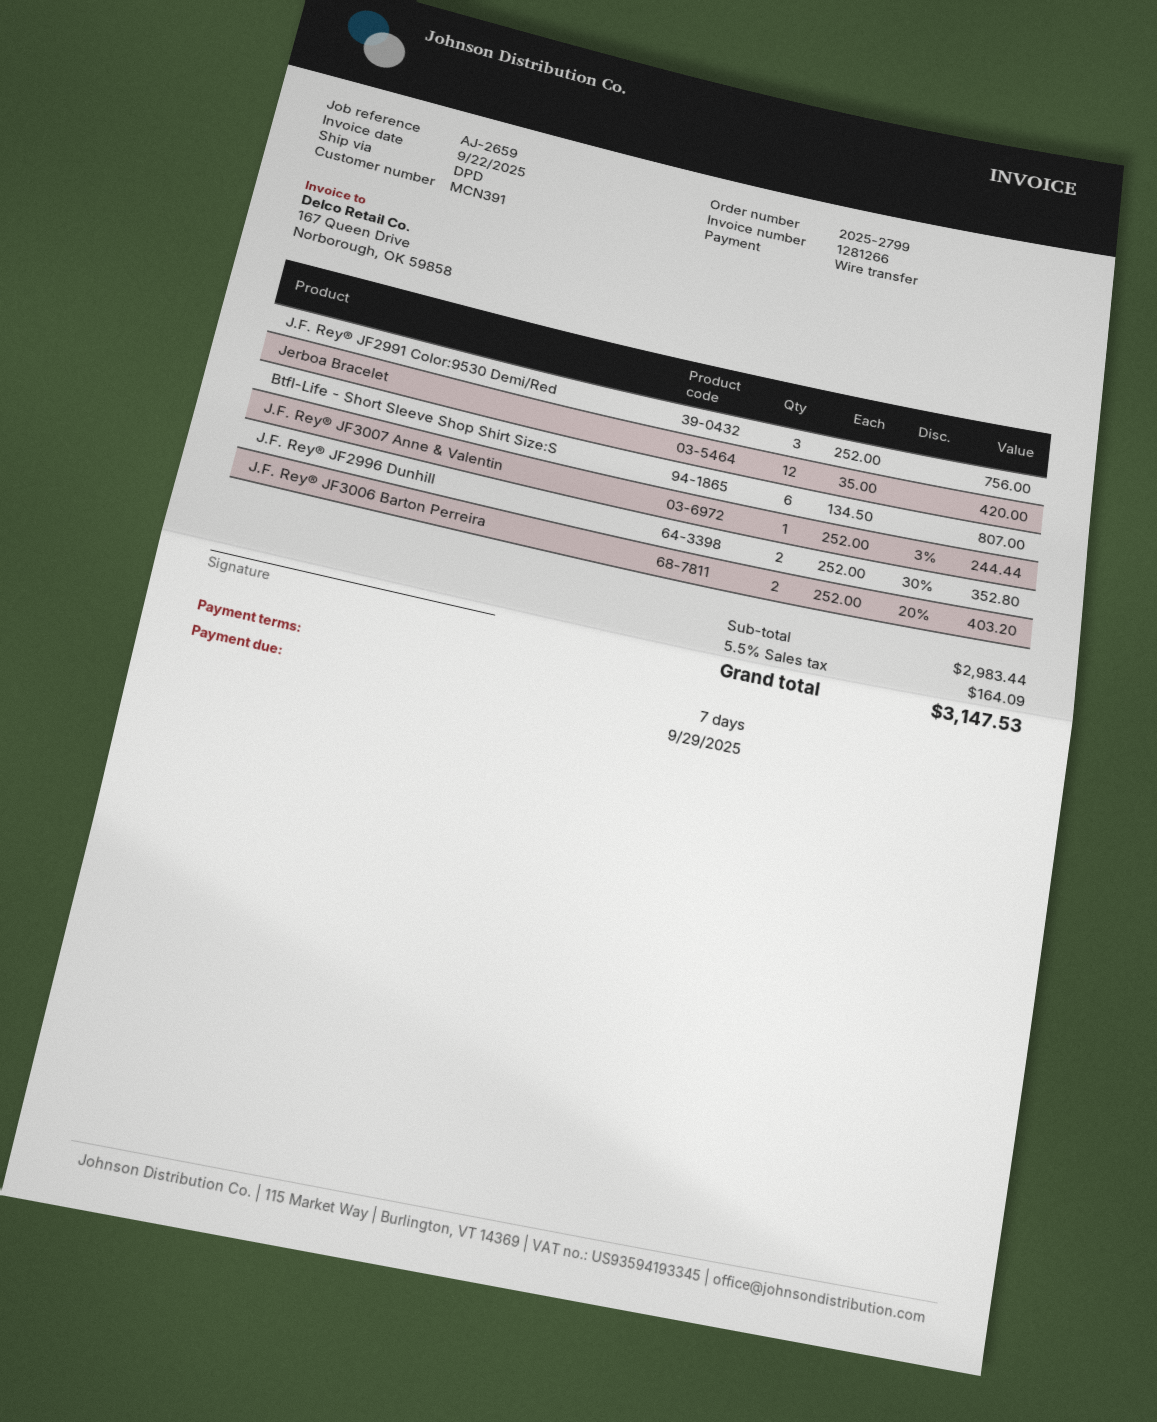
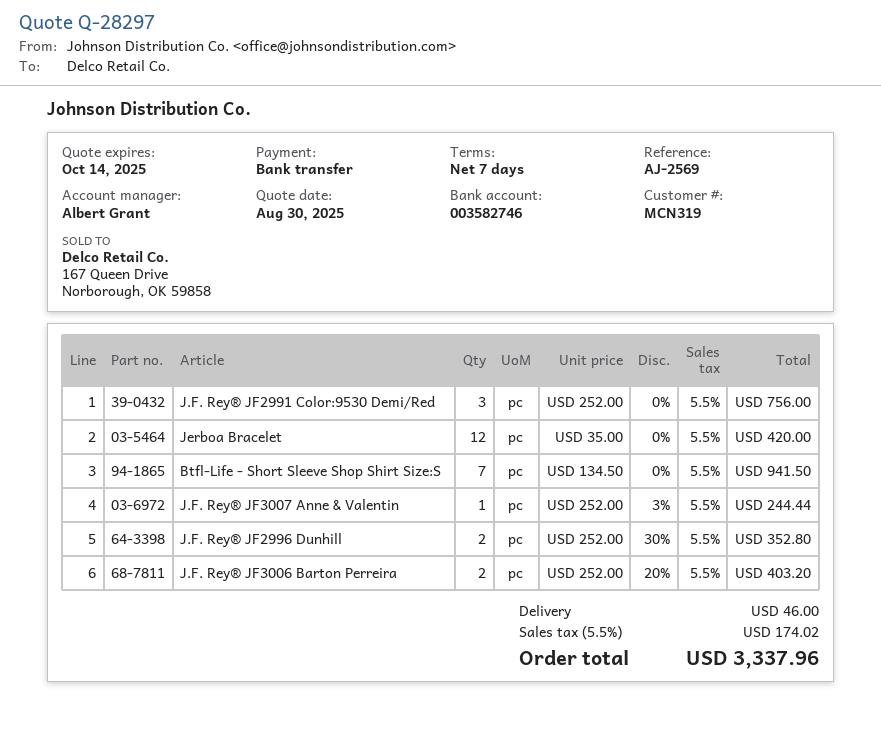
customer number: MCN391 -> MCN319
reference: AJ-2659 -> AJ-2569
Btfl-Life - Short Sleeve Shop Shirt Size:S: 6 x 134.50 = 807.00 -> 7 x 134.50 = 941.50
shipping: none -> 46.00
tax: 5.5% = 164.09 -> 5.5% = 174.02
total: 3147.53 -> 3337.96

